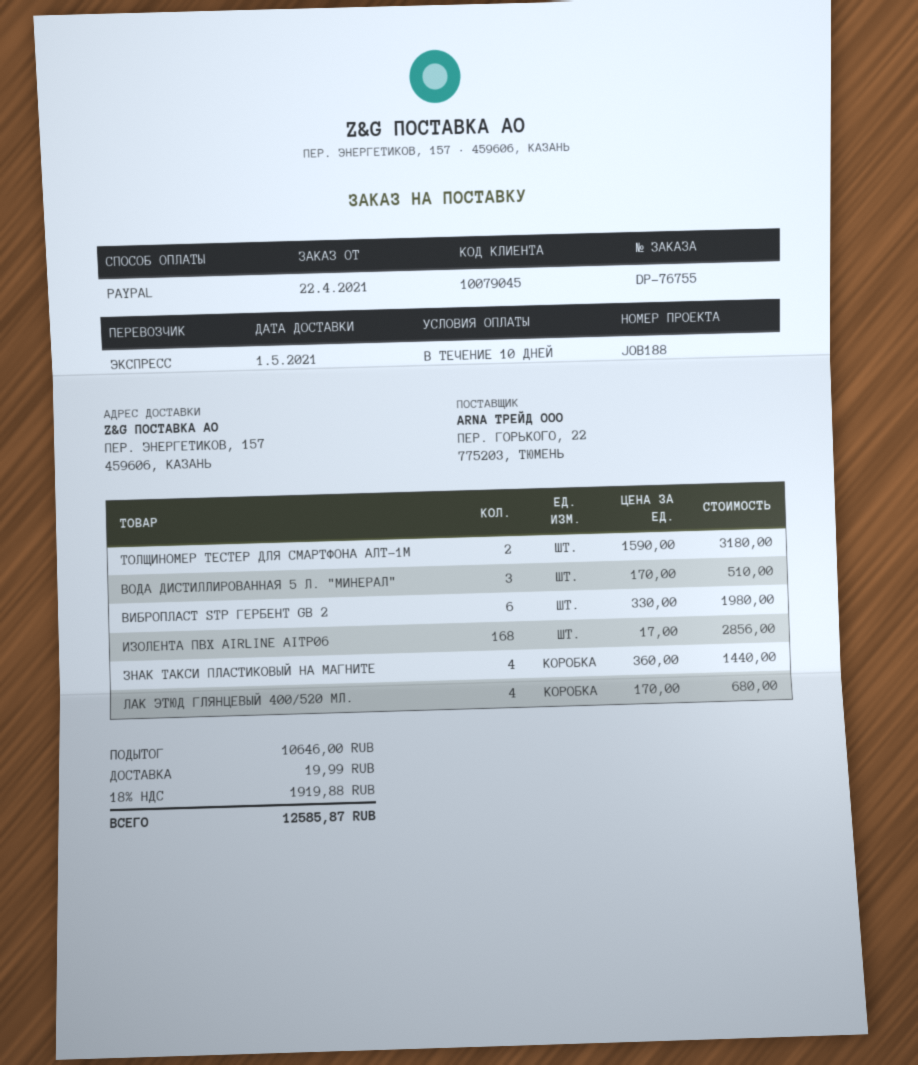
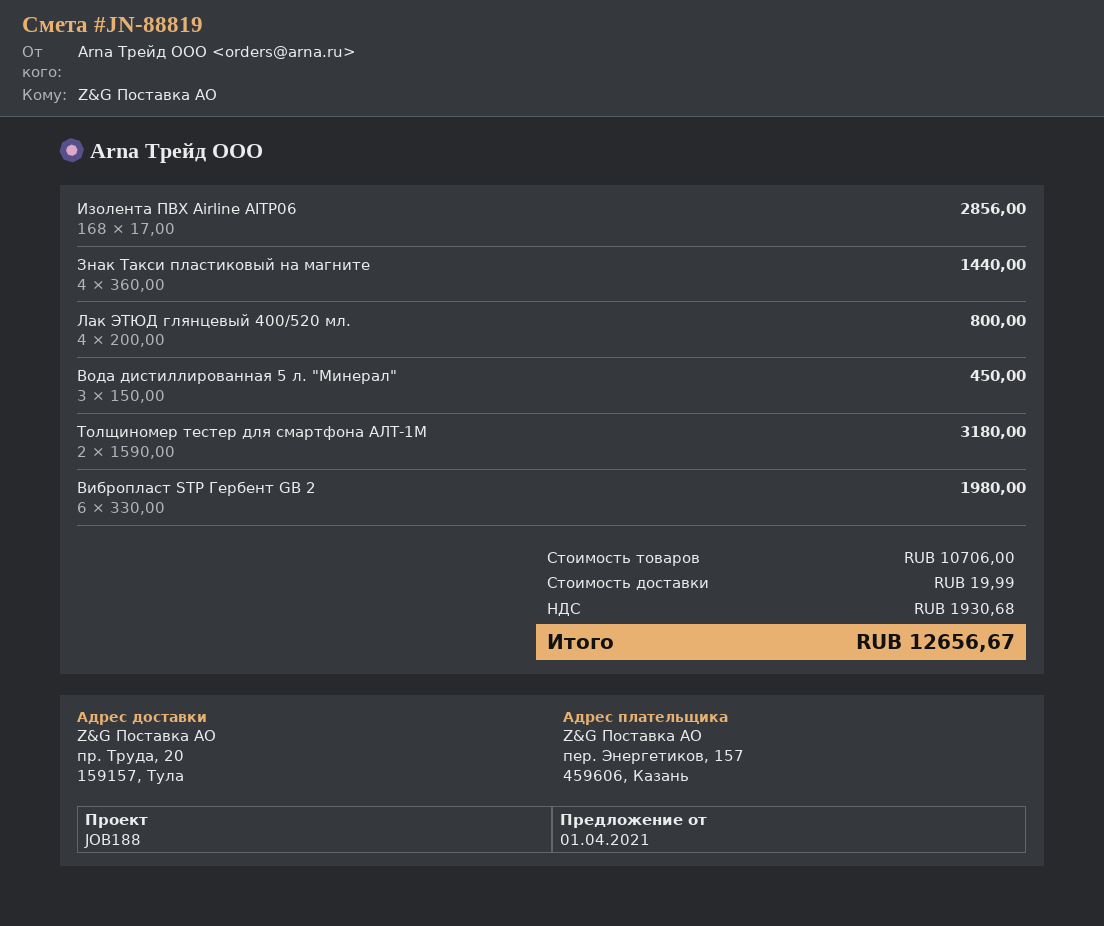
ship to: ПЕР. ЭНЕРГЕТИКОВ, 157, 459606, КАЗАНЬ -> пр. Труда, 20, 159157, Тула
ВОДА ДИСТИЛЛИРОВАННАЯ 5 Л. "МИНЕРАЛ": 3 x 170.00 = 510.00 -> 3 x 150.00 = 450.00
ЛАК ЭТЮД ГЛЯНЦЕВЫЙ 400/520 МЛ.: 4 x 170.00 = 680.00 -> 4 x 200.00 = 800.00
subtotal: 10646.00 -> 10706.00
tax: 1919.88 -> 1930.68
total: 12585.87 -> 12656.67

